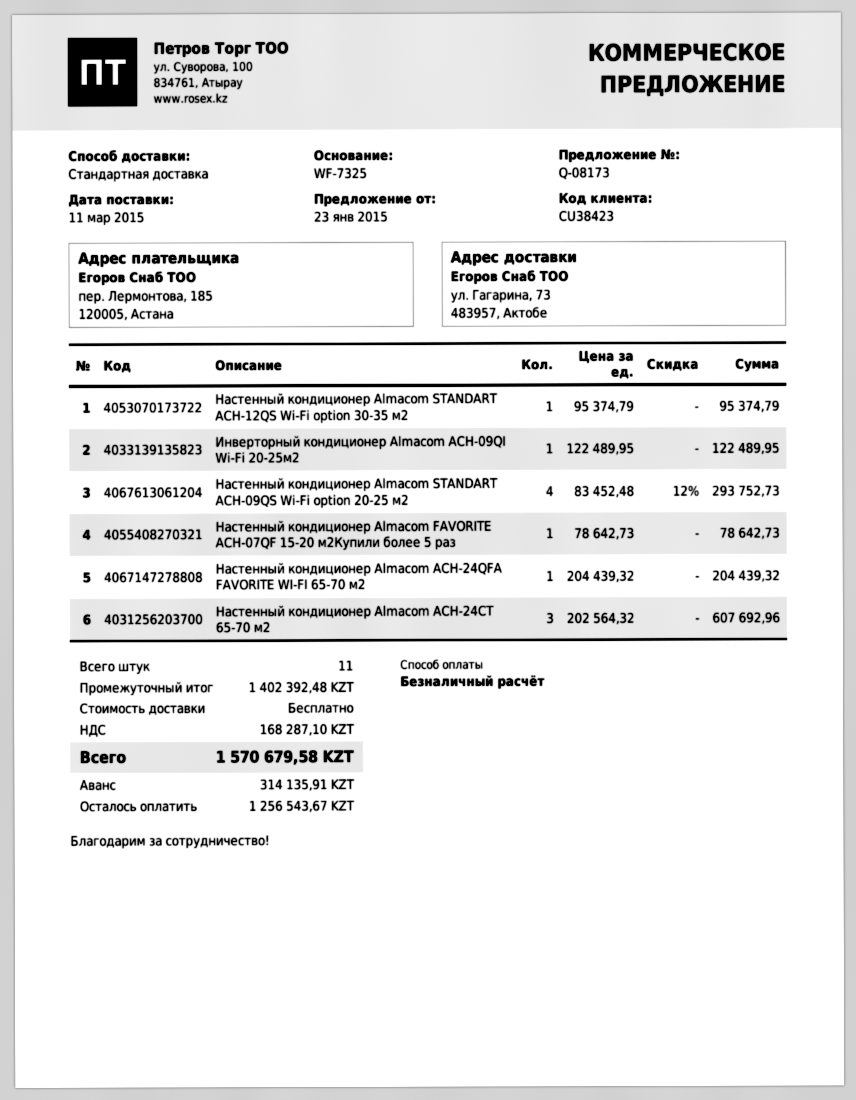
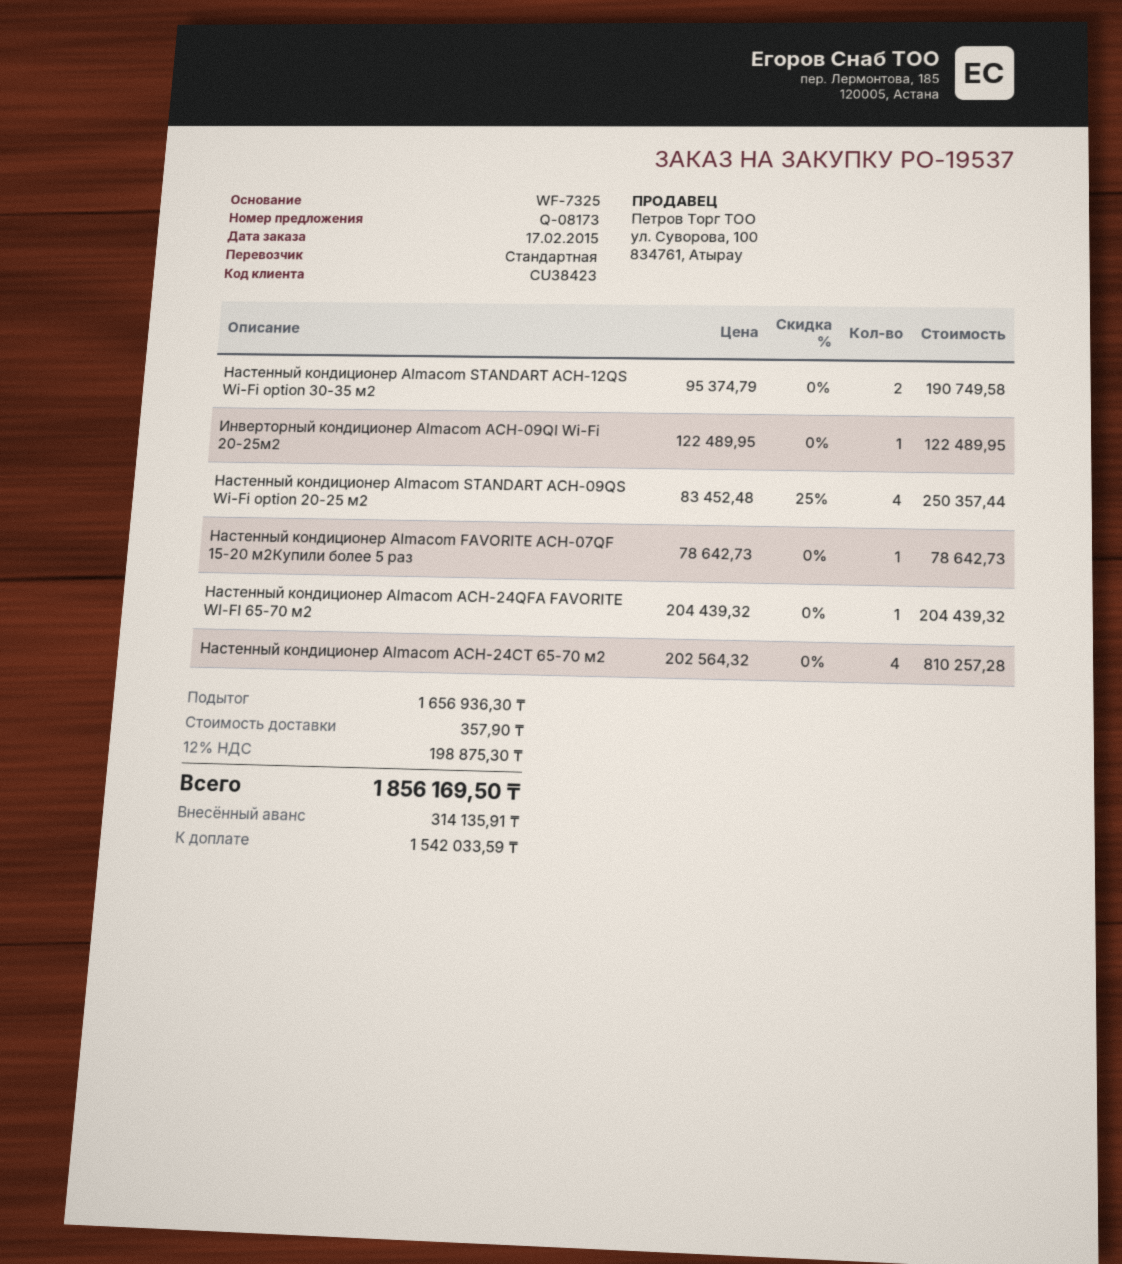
Настенный кондиционер Almacom STANDART ACH-12QS Wi-Fi option 30-35 м2: 1 x 95374.79 = 95374.79 -> 2 x 95374.79 = 190749.58
Настенный кондиционер Almacom STANDART ACH-09QS Wi-Fi option 20-25 м2: 4 x 83452.48 - 12% = 293752.73 -> 4 x 83452.48 - 25% = 250357.44
Настенный кондиционер Almacom ACH-24CT 65-70 м2: 3 x 202564.32 = 607692.96 -> 4 x 202564.32 = 810257.28
subtotal: 1402392.48 -> 1656936.30
shipping: 0.00 -> 357.90
tax: 168287.10 -> 198875.30
total: 1570679.58 -> 1856169.50
balance: 1256543.67 -> 1542033.59

